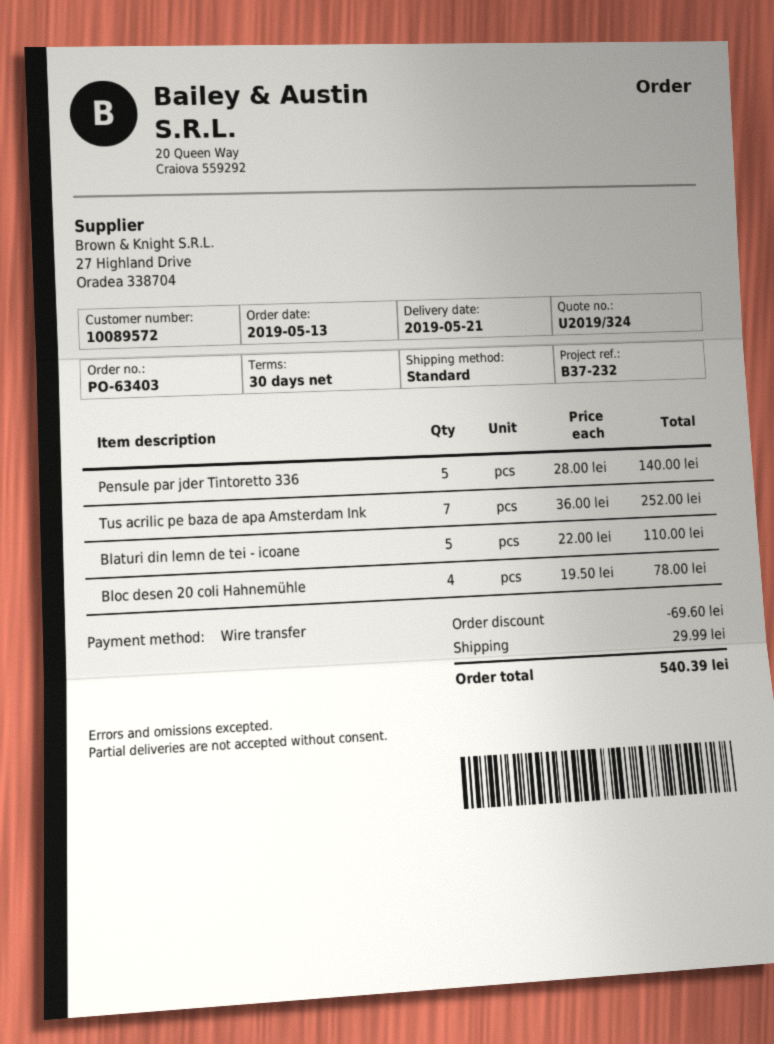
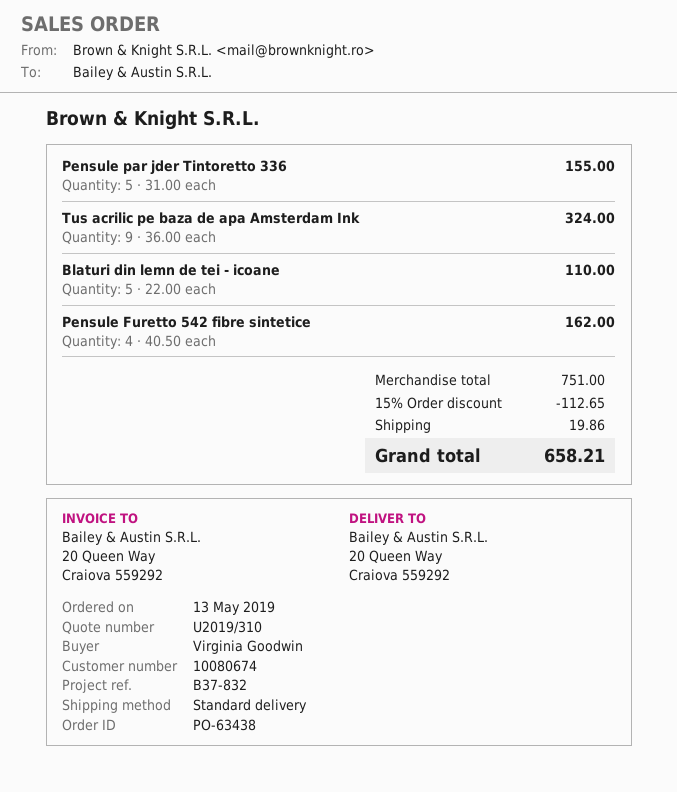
quote number: U2019/324 -> U2019/310
order number: PO-63403 -> PO-63438
customer number: 10089572 -> 10080674
reference: B37-232 -> B37-832
Pensule par jder Tintoretto 336: 5 x 28.00 = 140.00 -> 5 x 31.00 = 155.00
Tus acrilic pe baza de apa Amsterdam Ink: 7 x 36.00 = 252.00 -> 9 x 36.00 = 324.00
Bloc desen 20 coli Hahnemühle: 4 x 19.50 = 78.00 -> none
Pensule Furetto 542 fibre sintetice: none -> 4 x 40.50 = 162.00
discount: 69.60 -> 112.65
shipping: 29.99 -> 19.86
total: 540.39 -> 658.21

